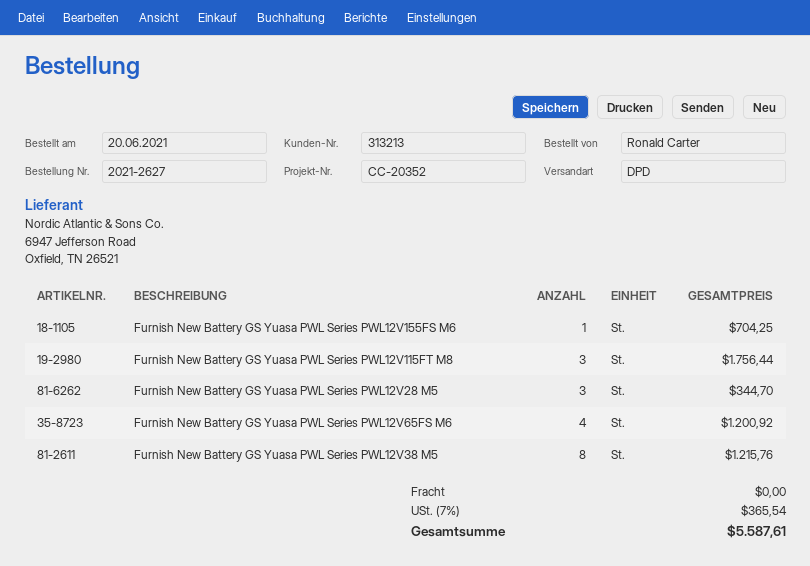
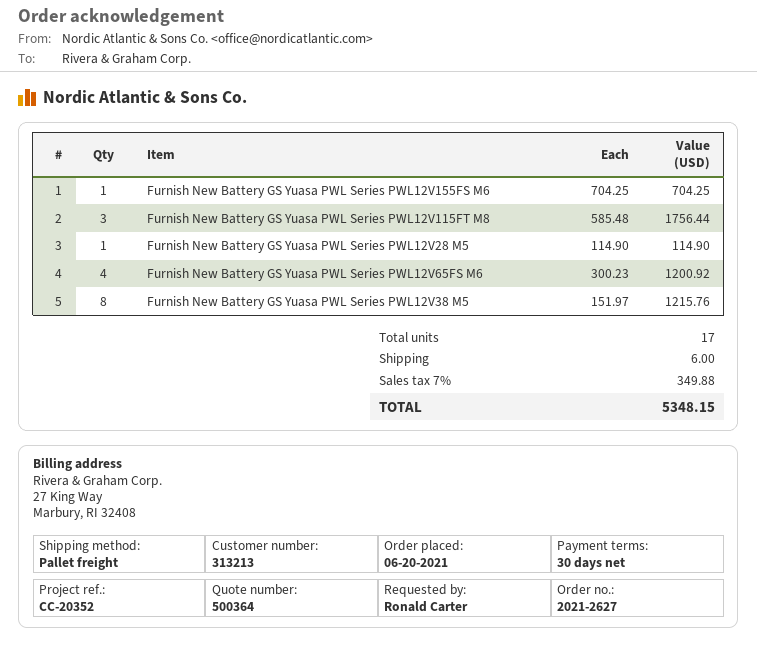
shipping method: DPD -> pallet freight
Furnish New Battery GS Yuasa PWL Series PWL12V28 M5: 3 for 344.70 -> 1 for 114.90
shipping: 0.00 -> 6.00
tax: 7% = 365.54 -> 7% = 349.88
total: 5587.61 -> 5348.15

